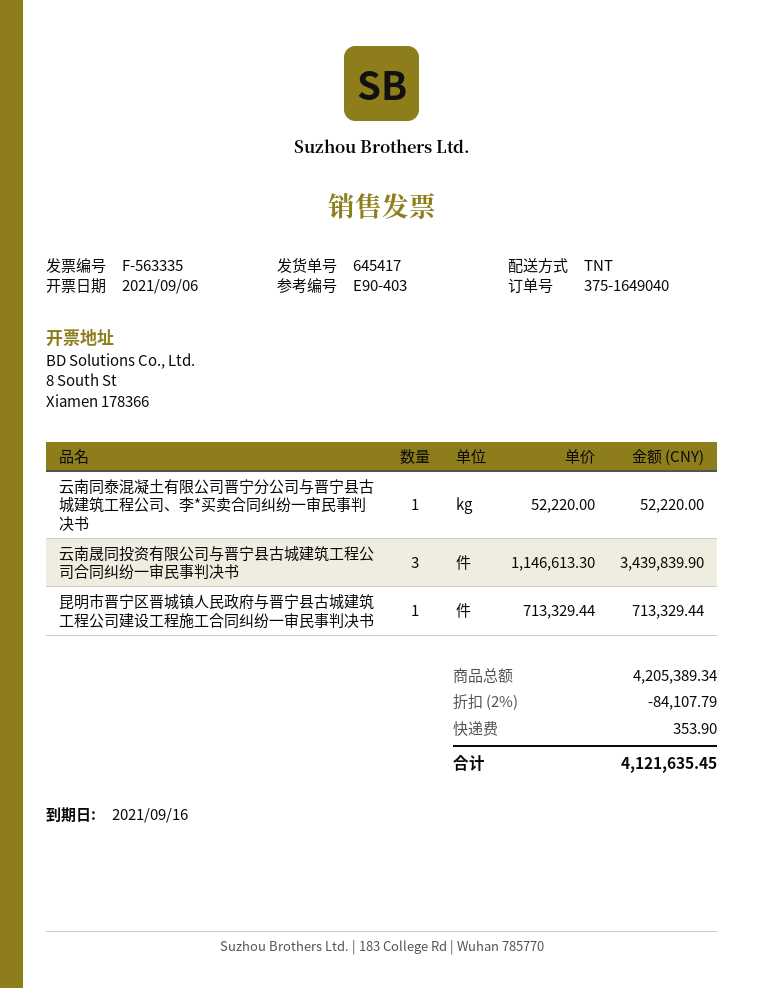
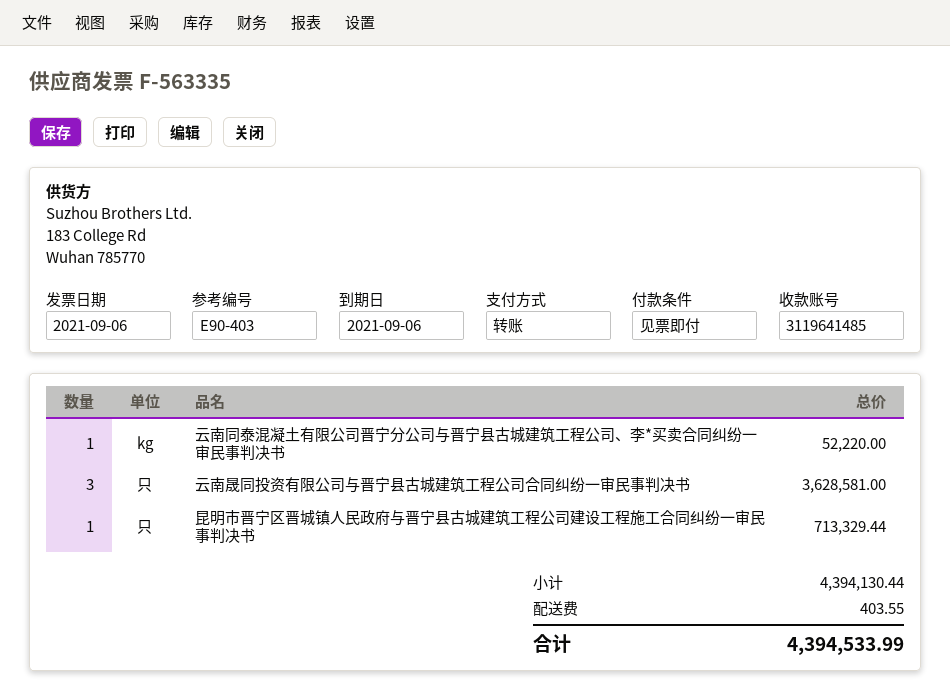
due date: 2021-09-16 -> 2021-09-06
云南晟同投资有限公司与晋宁县古城建筑工程公司合同纠纷一审民事判决书: 3 for 3439839.90 -> 3 for 3628581.00
subtotal: 4205389.34 -> 4394130.44
discount: 2% = 84107.79 -> none
shipping: 353.90 -> 403.55
total: 4121635.45 -> 4394533.99

